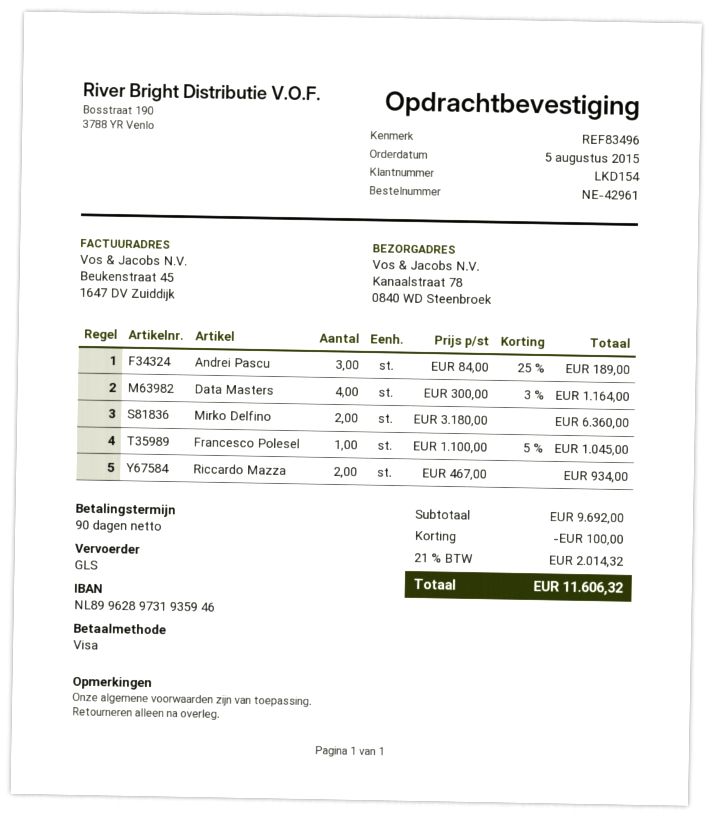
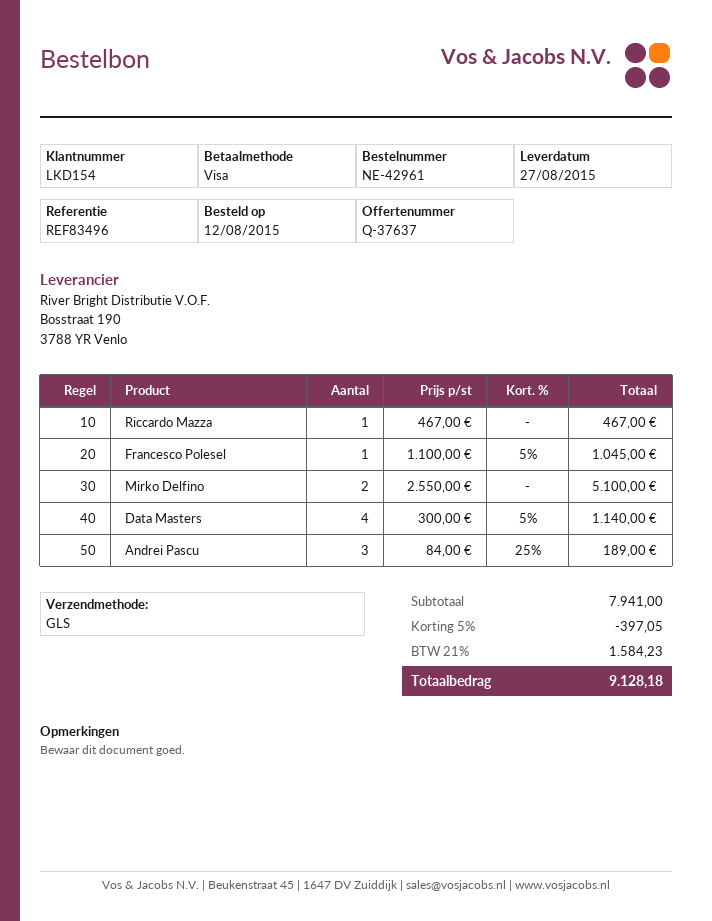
order date: 2015-08-05 -> 2015-08-12
Data Masters: 4 x 300.00 - 3% = 1164.00 -> 4 x 300.00 - 5% = 1140.00
Mirko Delfino: 2 x 3180.00 = 6360.00 -> 2 x 2550.00 = 5100.00
Riccardo Mazza: 2 x 467.00 = 934.00 -> 1 x 467.00 = 467.00
subtotal: 9692.00 -> 7941.00
discount: 100.00 -> 397.05
tax: 21% = 2014.32 -> 21% = 1584.23
total: 11606.32 -> 9128.18

